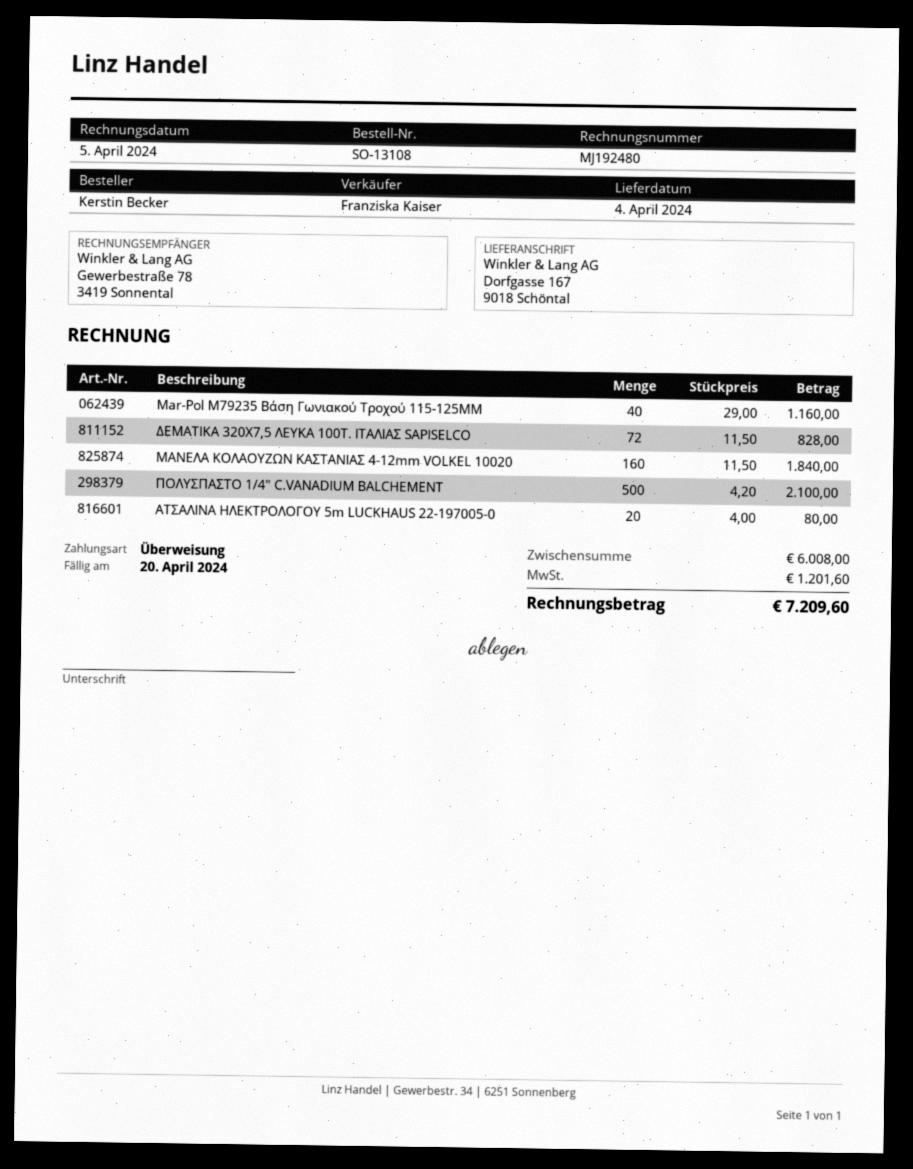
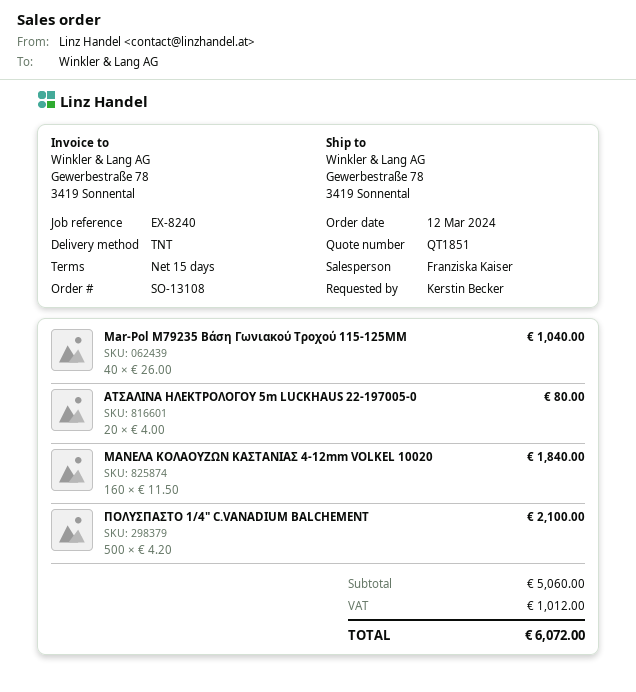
ship to: Dorfgasse 167, 9018 Schöntal -> Gewerbestraße 78, 3419 Sonnental
Mar-Pol M79235 Βάση Γωνιακού Τροχού 115-125MM: 40 x 29.00 = 1160.00 -> 40 x 26.00 = 1040.00
ΔΕΜΑΤΙΚΑ 320Χ7,5 ΛΕΥΚΑ 100Τ. ΙΤΑΛΙΑΣ SAPISELCO: 72 x 11.50 = 828.00 -> none
subtotal: 6008.00 -> 5060.00
tax: 1201.60 -> 1012.00
total: 7209.60 -> 6072.00

